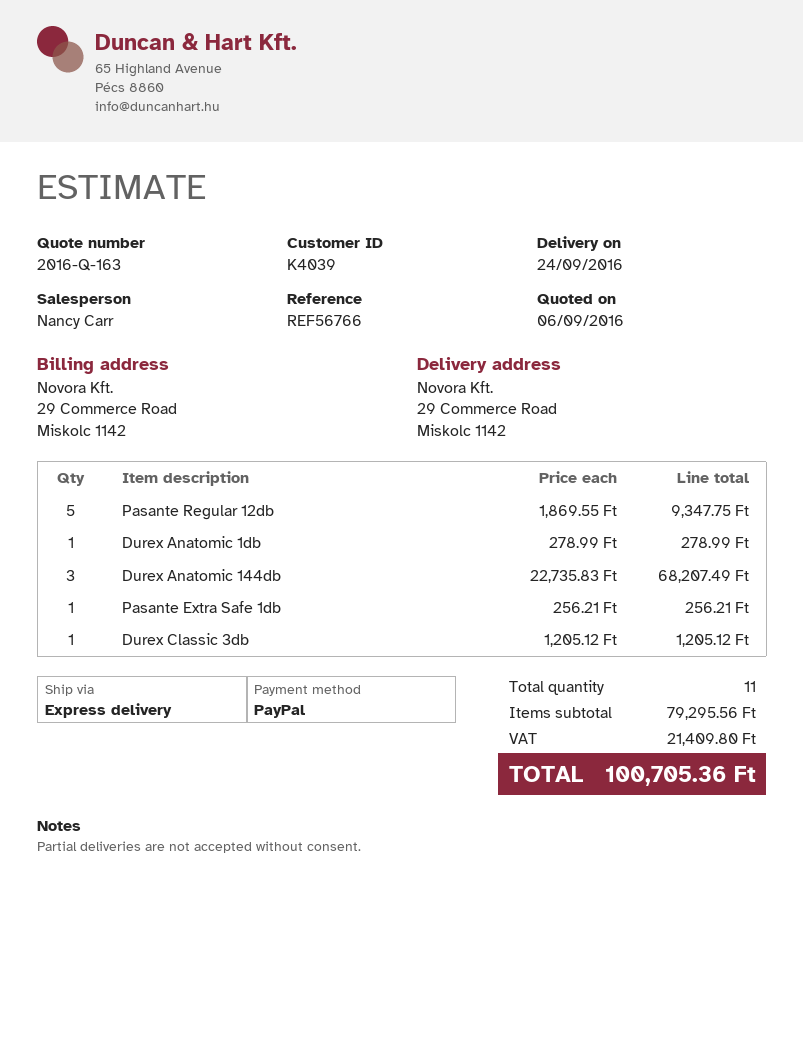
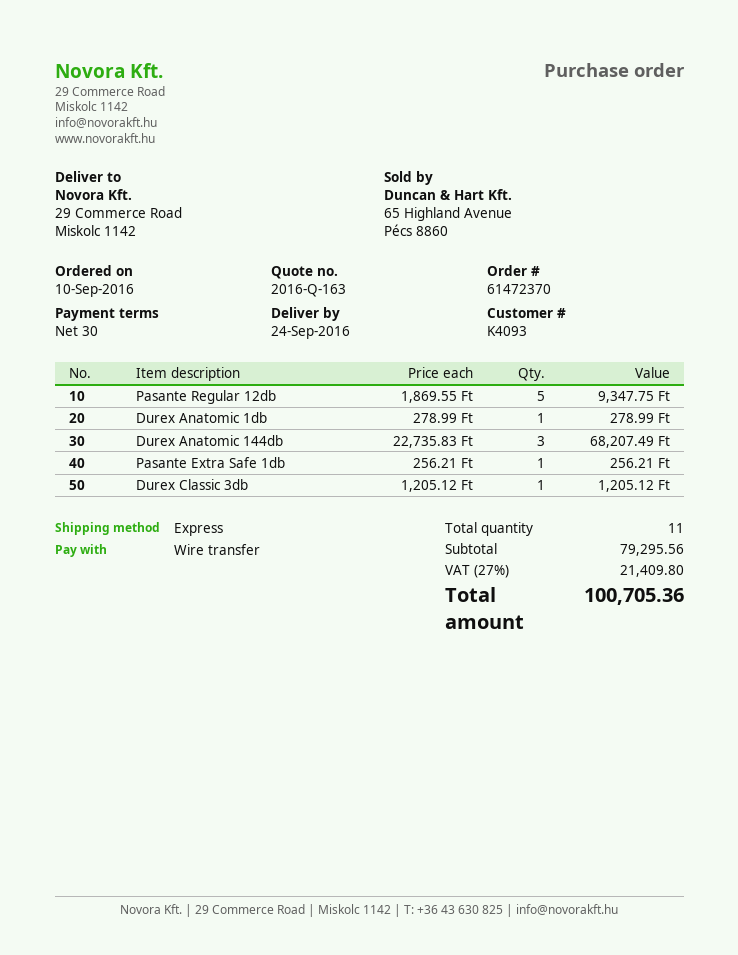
customer number: K4039 -> K4093
payment method: PayPal -> bank transfer

